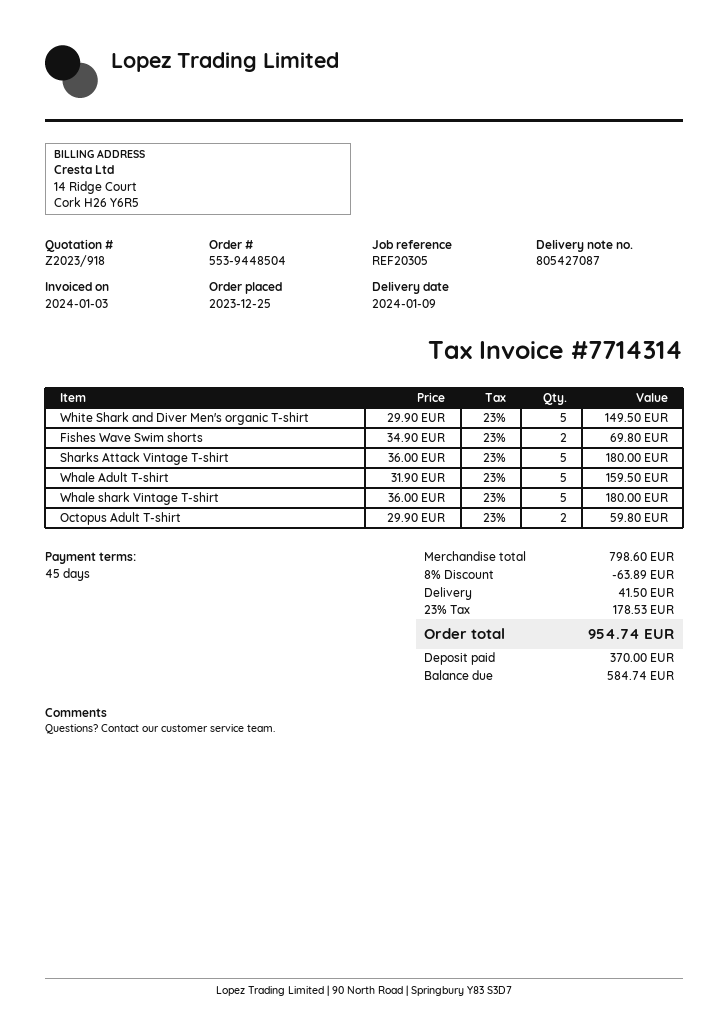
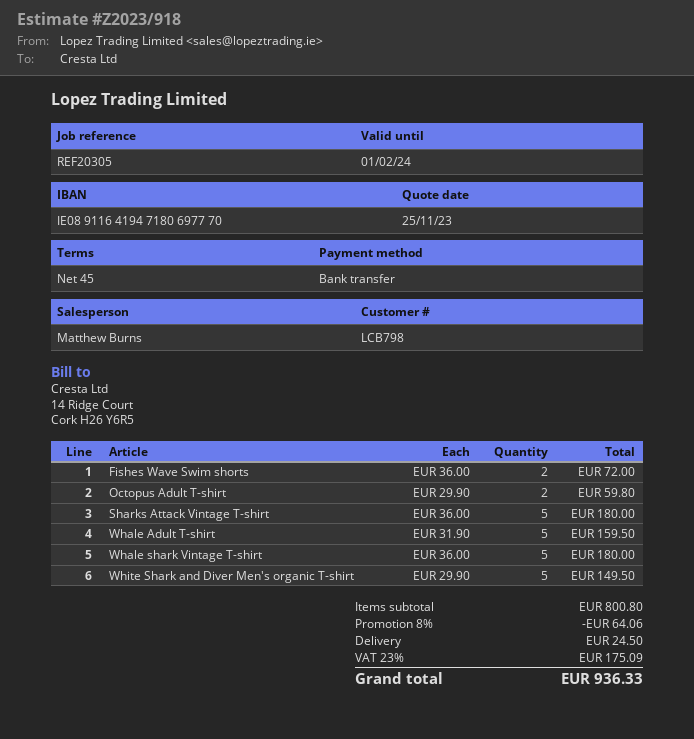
Fishes Wave Swim shorts: 2 x 34.90 = 69.80 -> 2 x 36.00 = 72.00
subtotal: 798.60 -> 800.80
discount: 8% = 63.89 -> 8% = 64.06
shipping: 41.50 -> 24.50
tax: 23% = 178.53 -> 23% = 175.09
total: 954.74 -> 936.33

